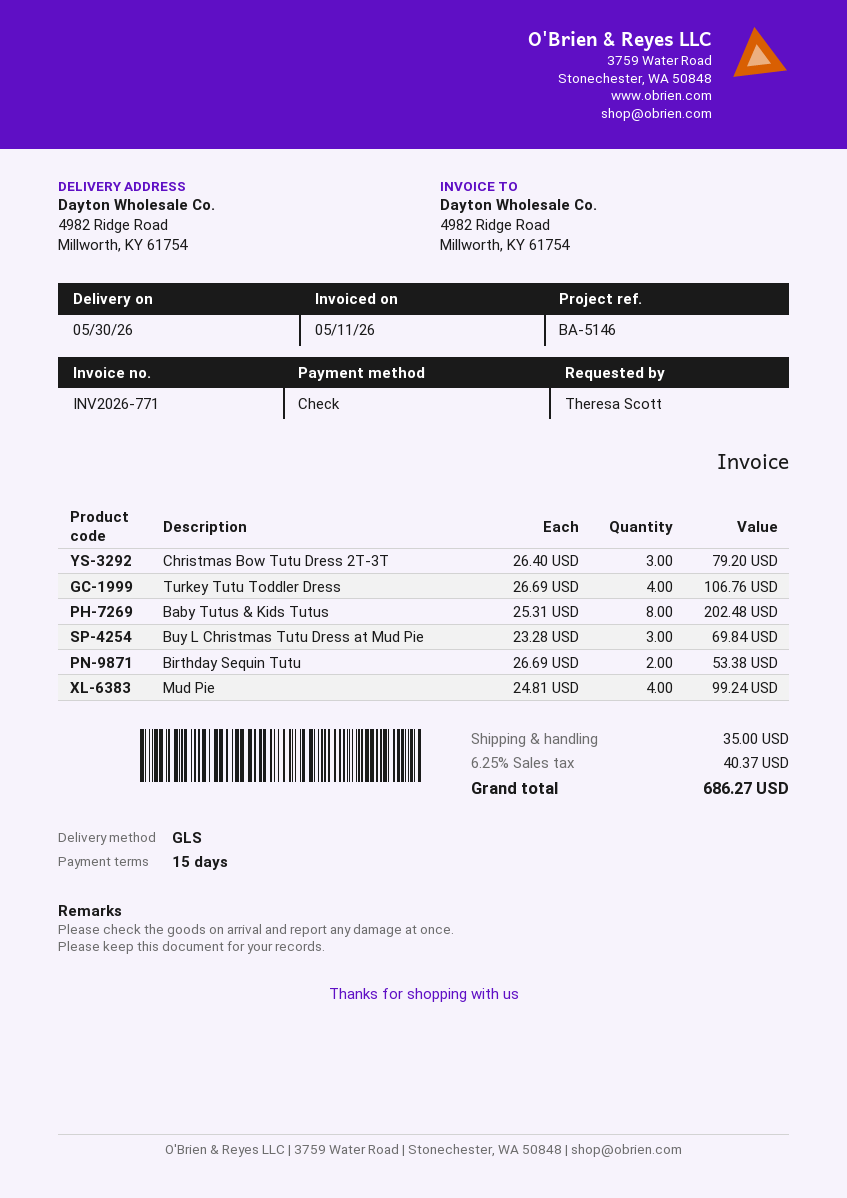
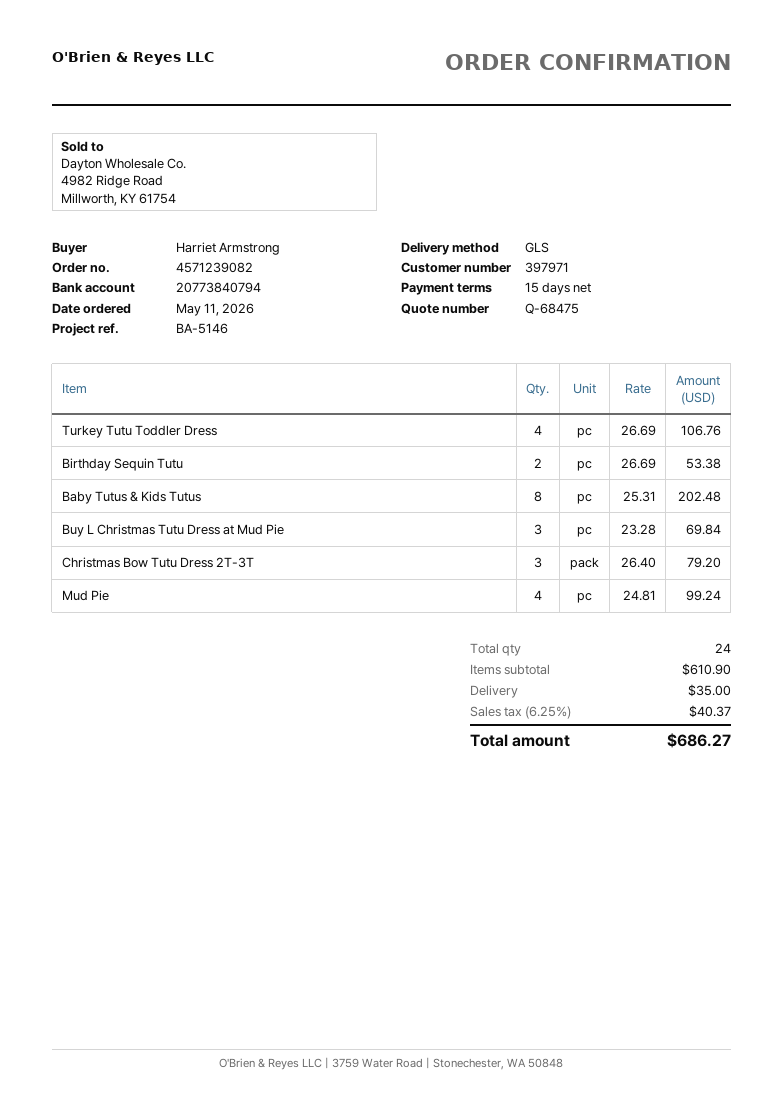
ordered by: Theresa Scott -> Harriet Armstrong

